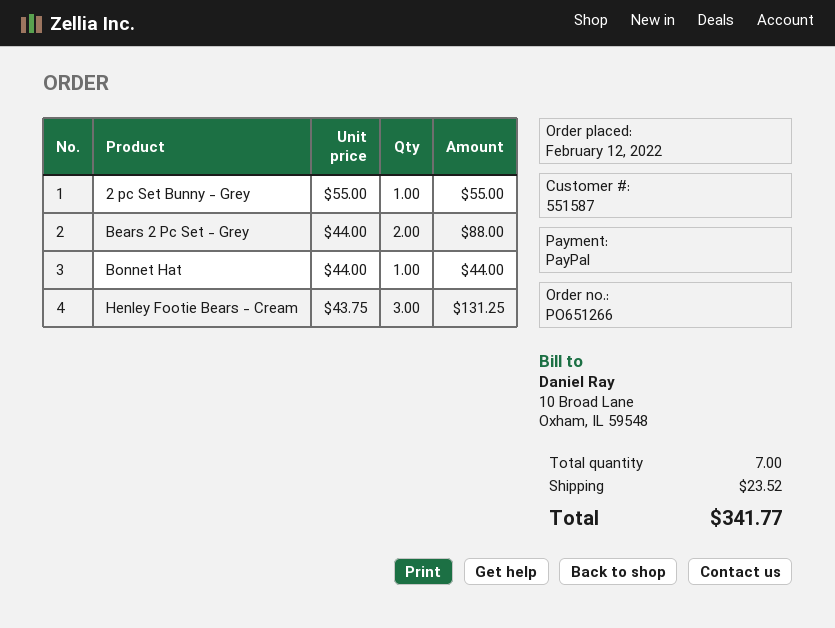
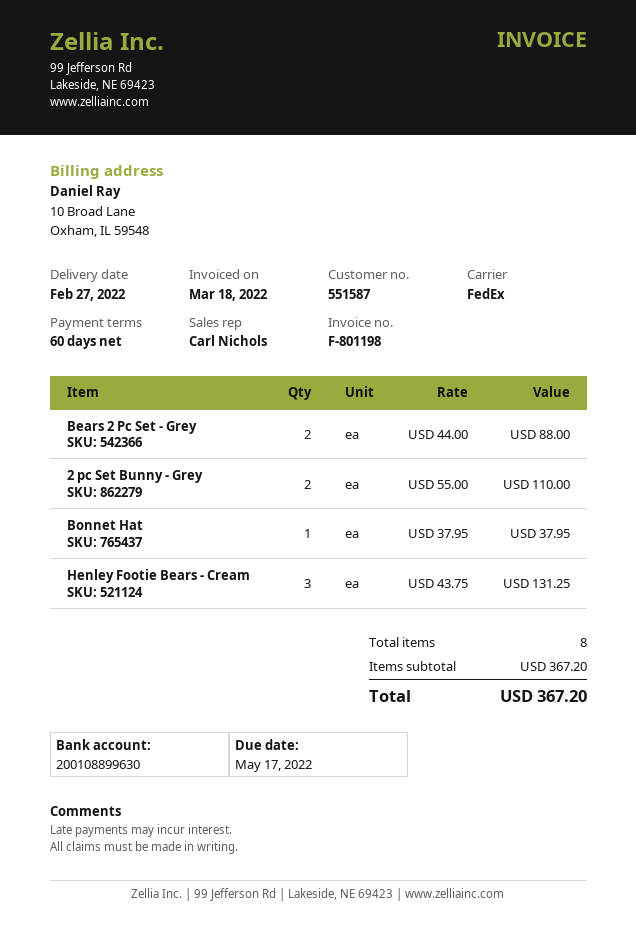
2 pc Set Bunny - Grey: 1 x 55.00 = 55.00 -> 2 x 55.00 = 110.00
Bonnet Hat: 1 x 44.00 = 44.00 -> 1 x 37.95 = 37.95
total quantity: 7 -> 8
shipping: 23.52 -> none
total: 341.77 -> 367.20

